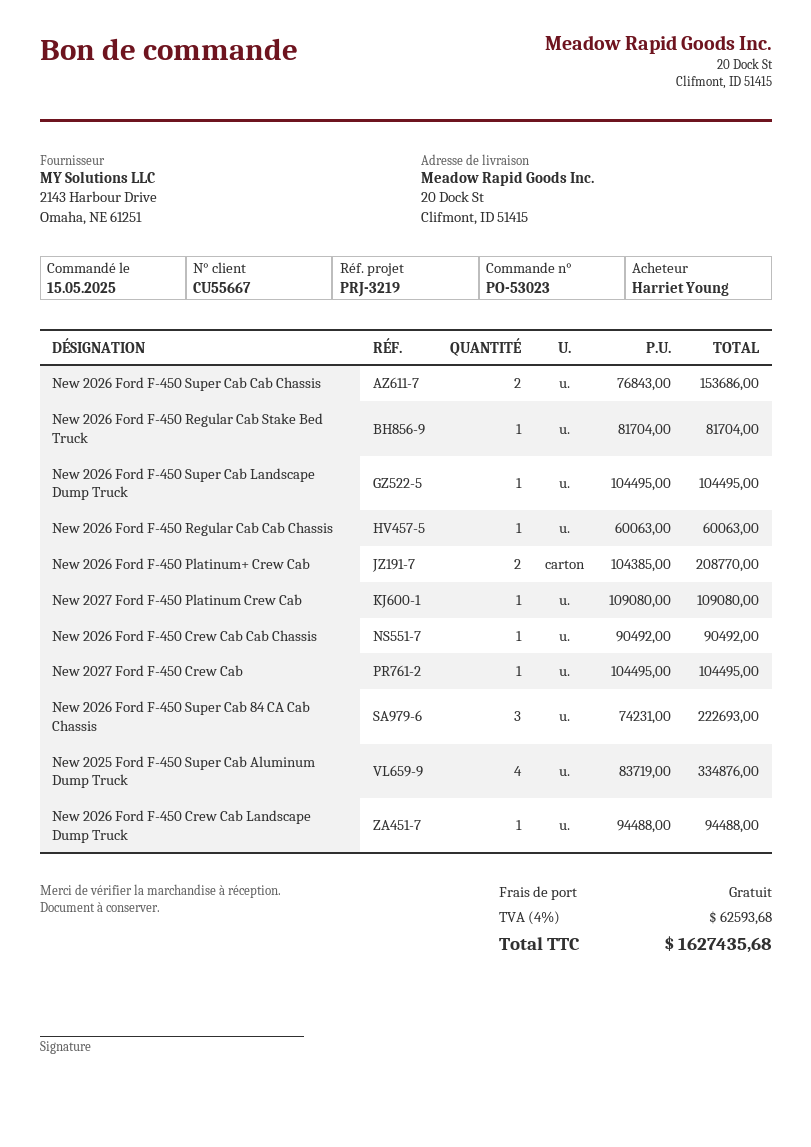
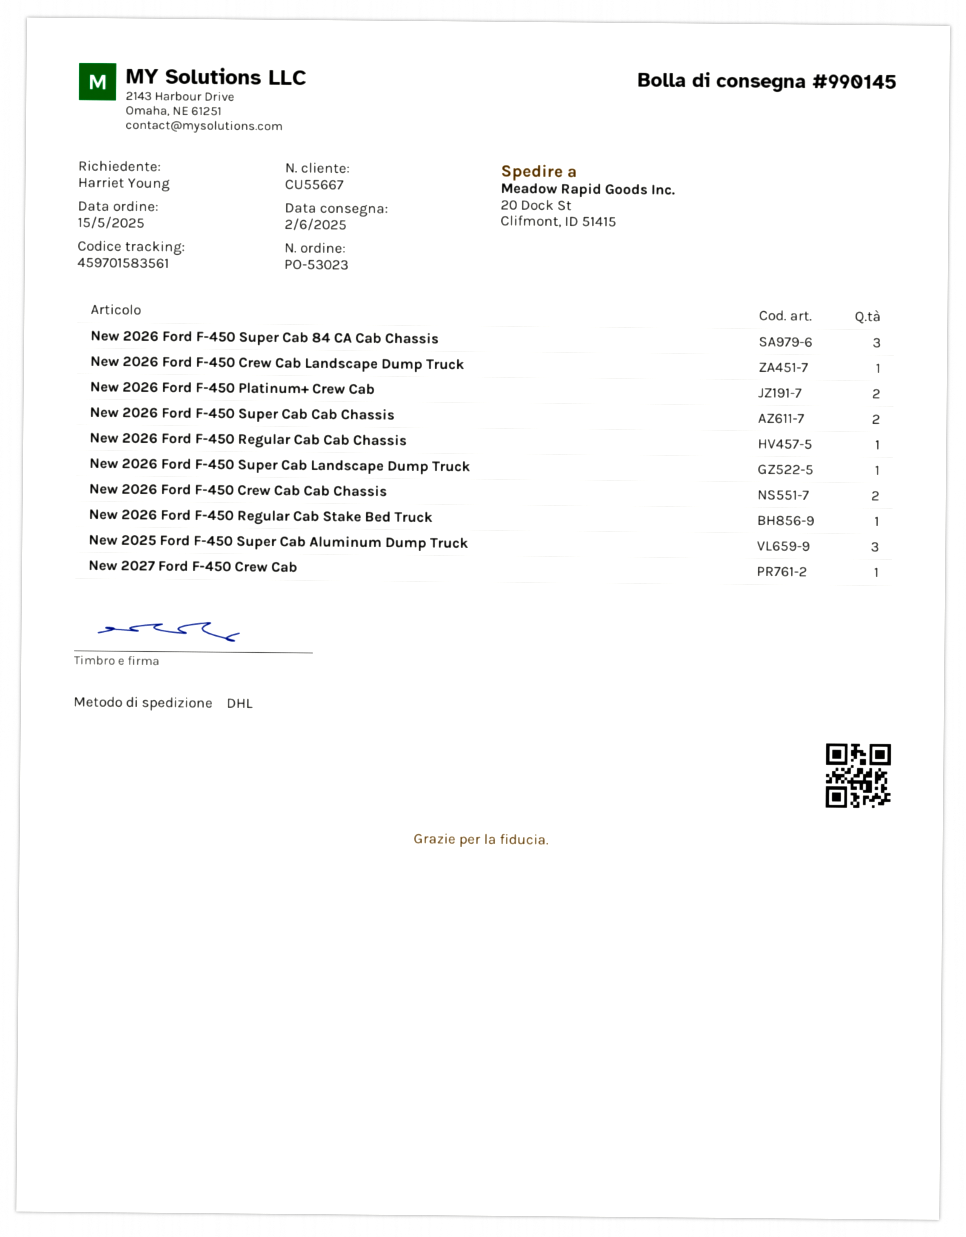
New 2027 Ford F-450 Platinum Crew Cab: 1 -> none
New 2026 Ford F-450 Crew Cab Cab Chassis: 1 -> 2
New 2025 Ford F-450 Super Cab Aluminum Dump Truck: 4 -> 3

